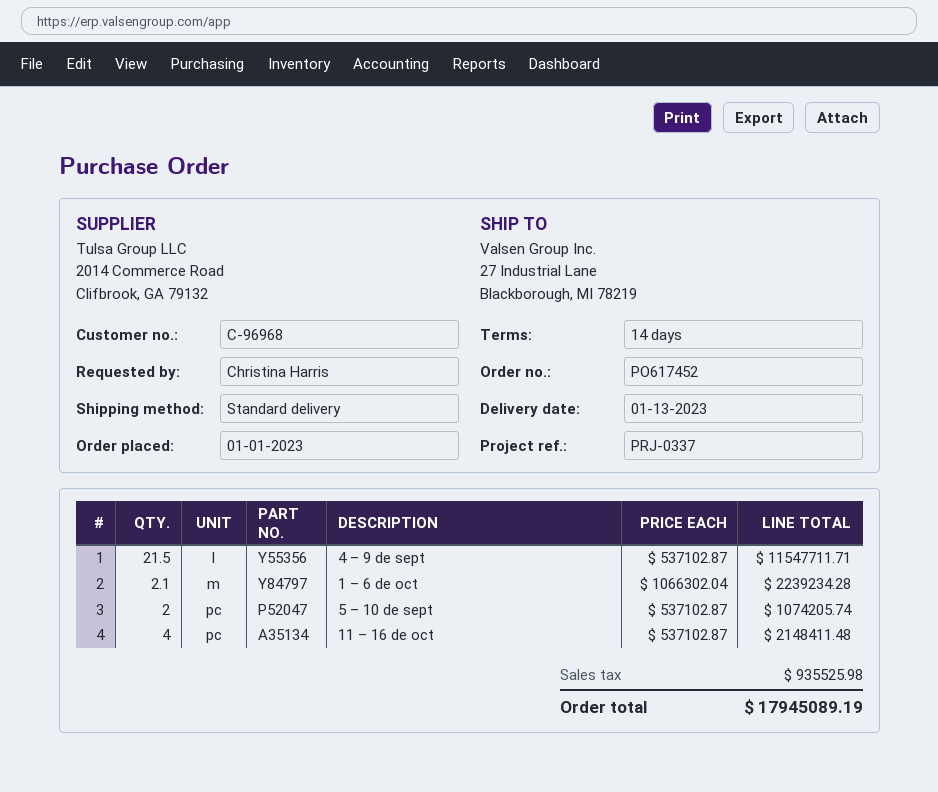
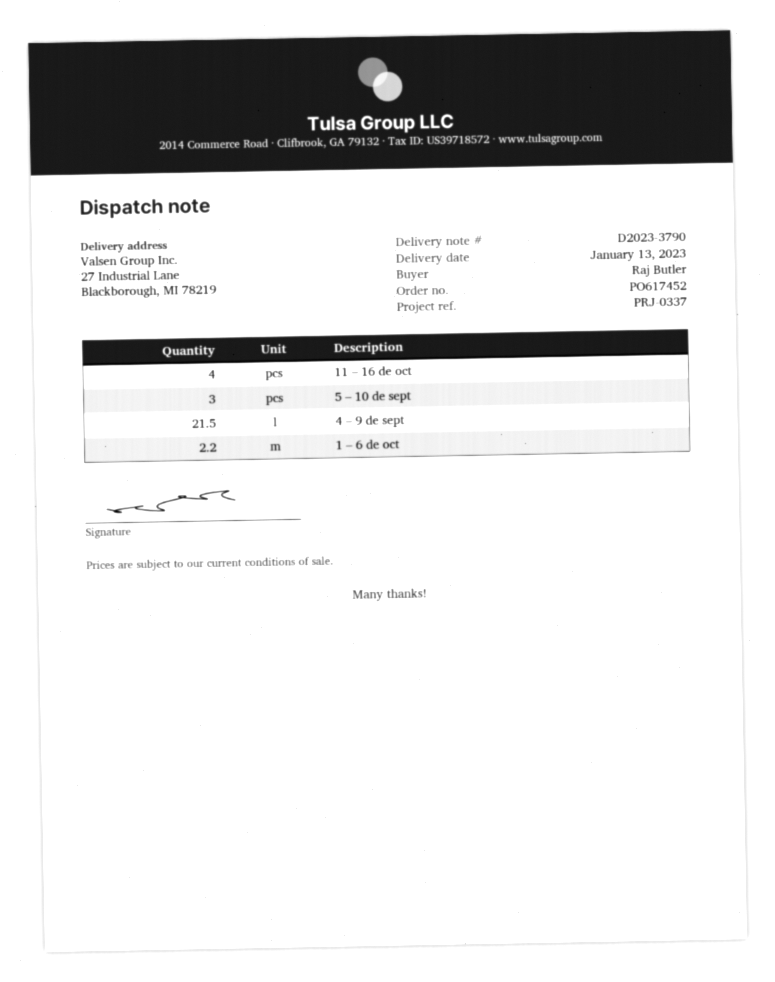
ordered by: Christina Harris -> Raj Butler
1 – 6 de oct: 2.1 -> 2.2
5 – 10 de sept: 2 -> 3

